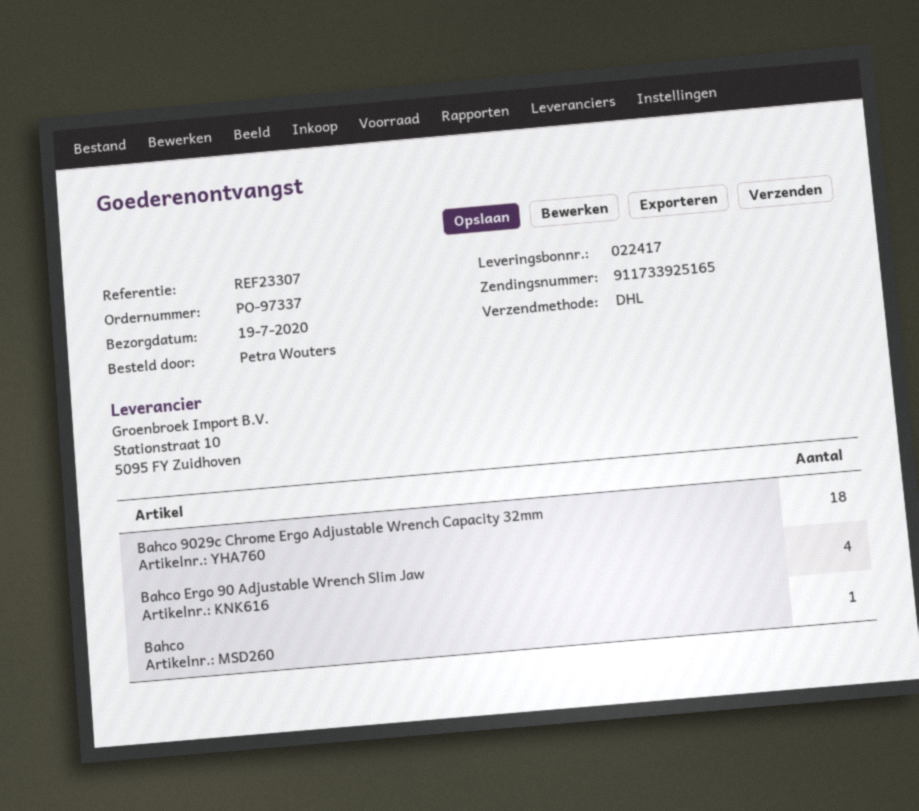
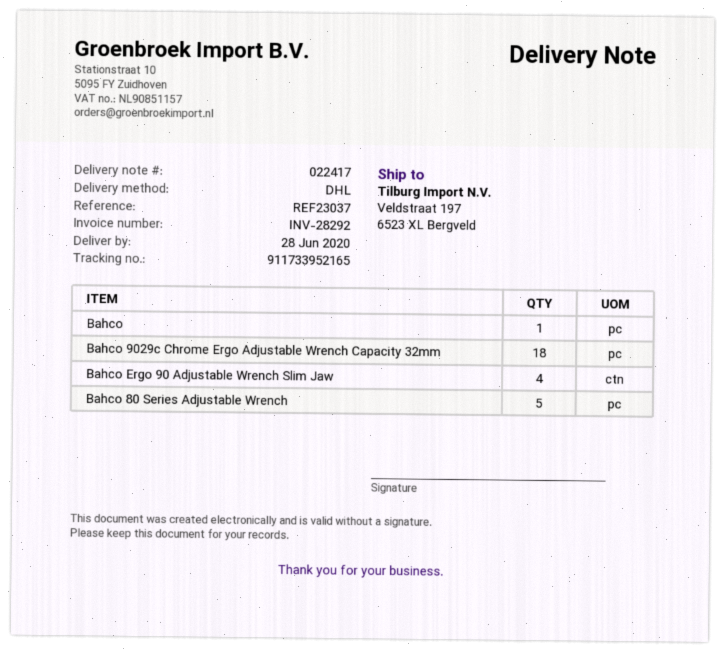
delivery date: 2020-07-19 -> 2020-06-28
reference: REF23307 -> REF23037
tracking number: 911733925165 -> 911733952165
Bahco 80 Series Adjustable Wrench: none -> 5

